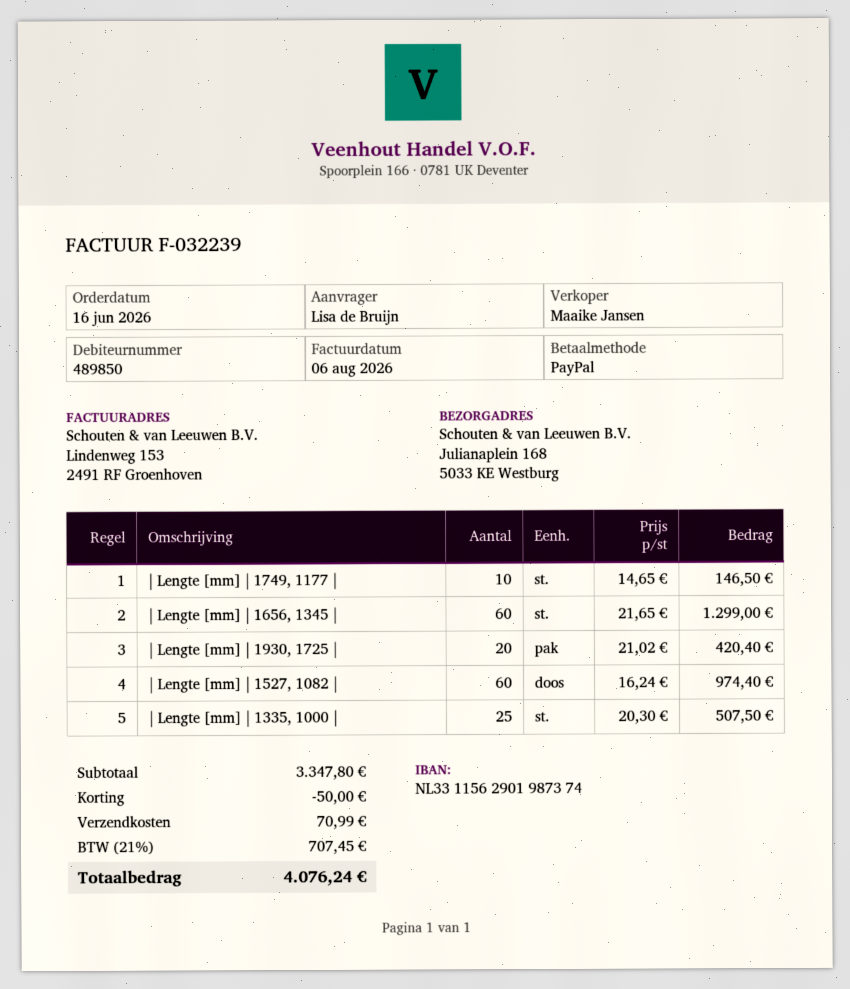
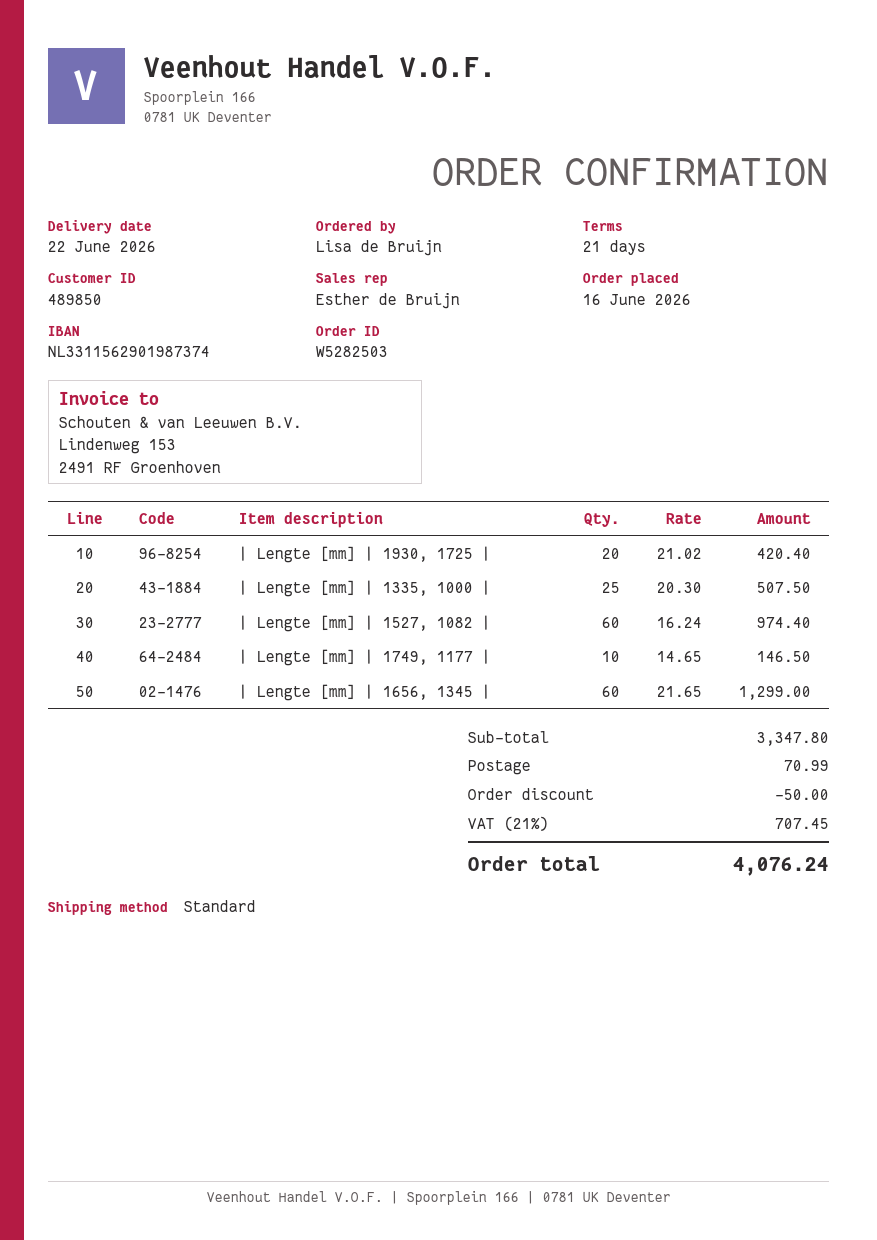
sales rep: Maaike Jansen -> Esther de Bruijn

